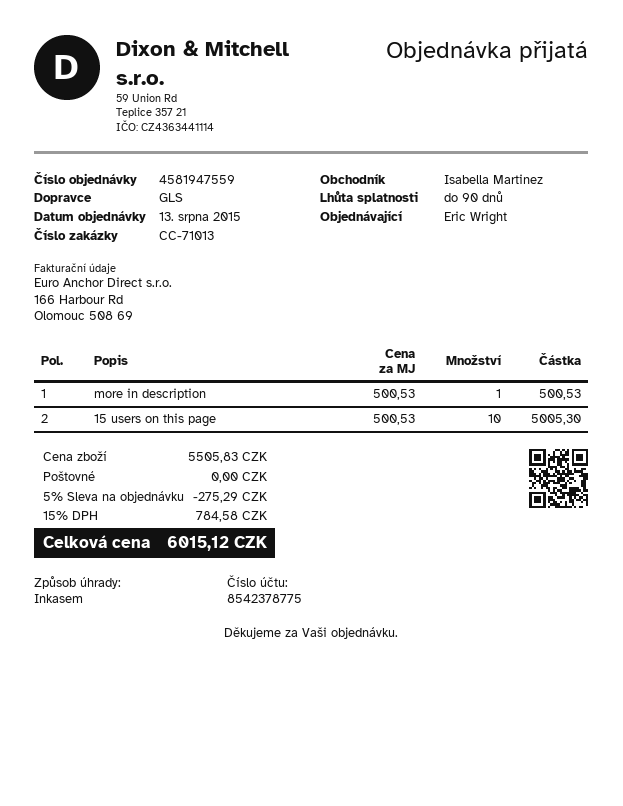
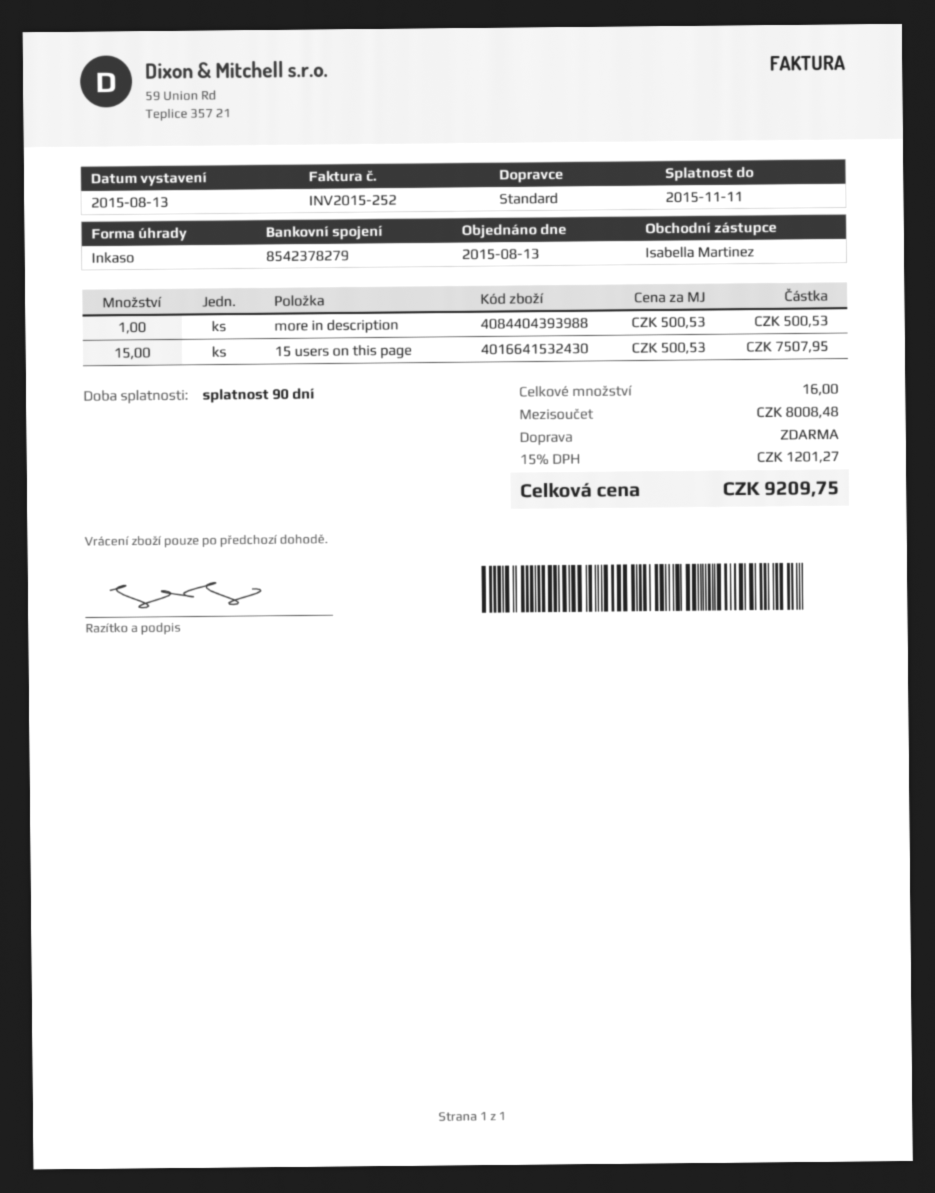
bank account: 8542378775 -> 8542378279
shipping method: GLS -> standard
15 users on this page: 10 x 500.53 = 5005.30 -> 15 x 500.53 = 7507.95
subtotal: 5505.83 -> 8008.48
discount: 5% = 275.29 -> none
tax: 15% = 784.58 -> 15% = 1201.27
total: 6015.12 -> 9209.75

